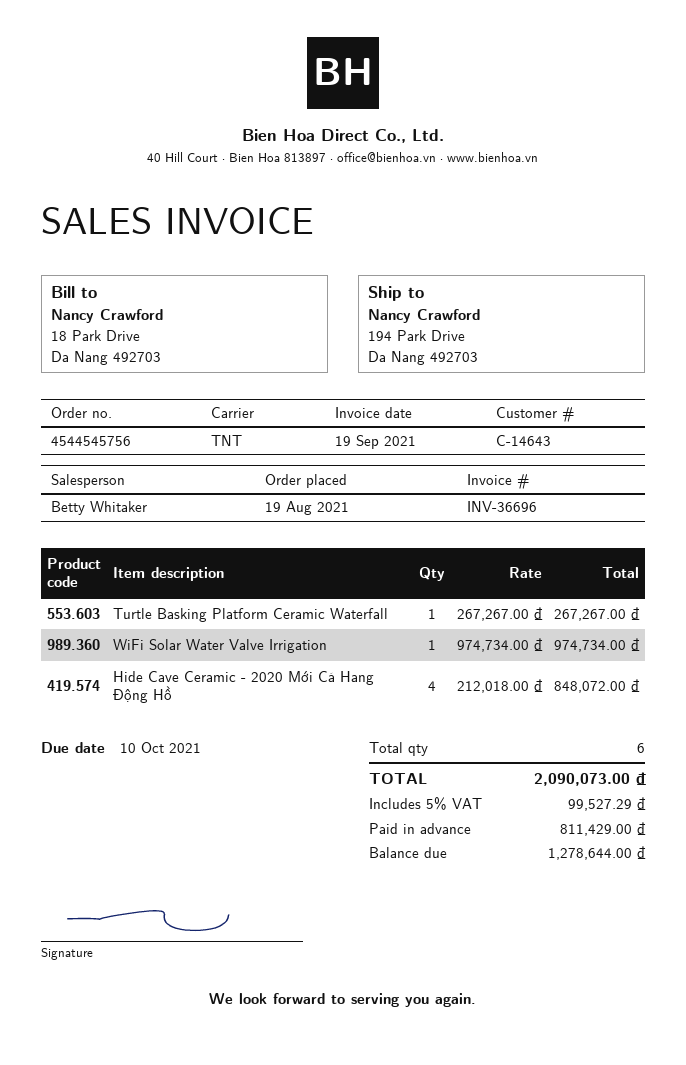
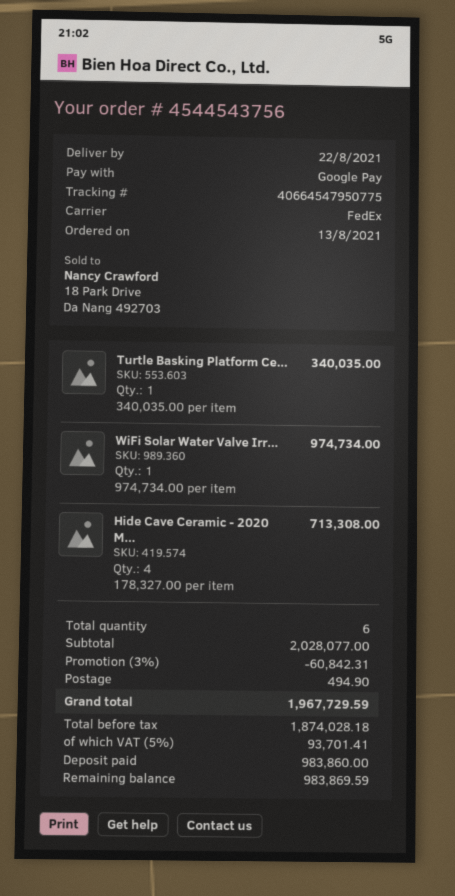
order number: 4544545756 -> 4544543756
order date: 2021-08-19 -> 2021-08-13
shipping method: TNT -> FedEx
Turtle Basking Platform Ceramic Waterfall: 1 x 267267.00 = 267267.00 -> 1 x 340035.00 = 340035.00
Hide Cave Ceramic - 2020 Mới Cá Hang Động Hồ: 4 x 212018.00 = 848072.00 -> 4 x 178327.00 = 713308.00
discount: none -> 3% = 60842.31
shipping: none -> 494.90
tax: 5% = 99527.29 -> 5% = 93701.41
total: 2090073.00 -> 1967729.59
deposit: 811429.00 -> 983860.00
balance: 1278644.00 -> 983869.59

